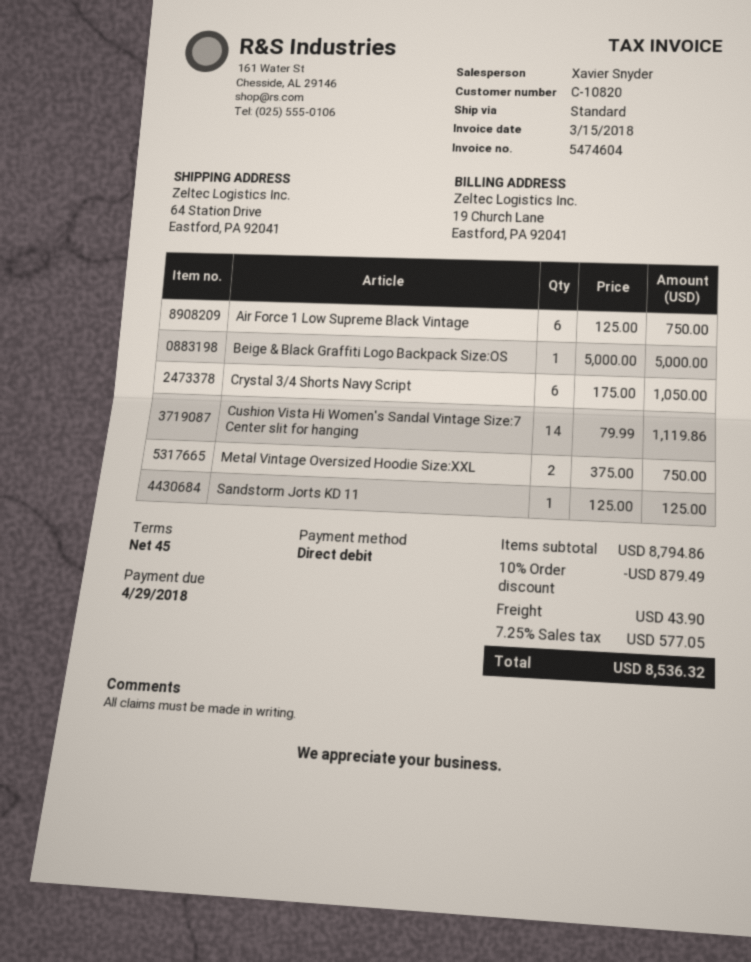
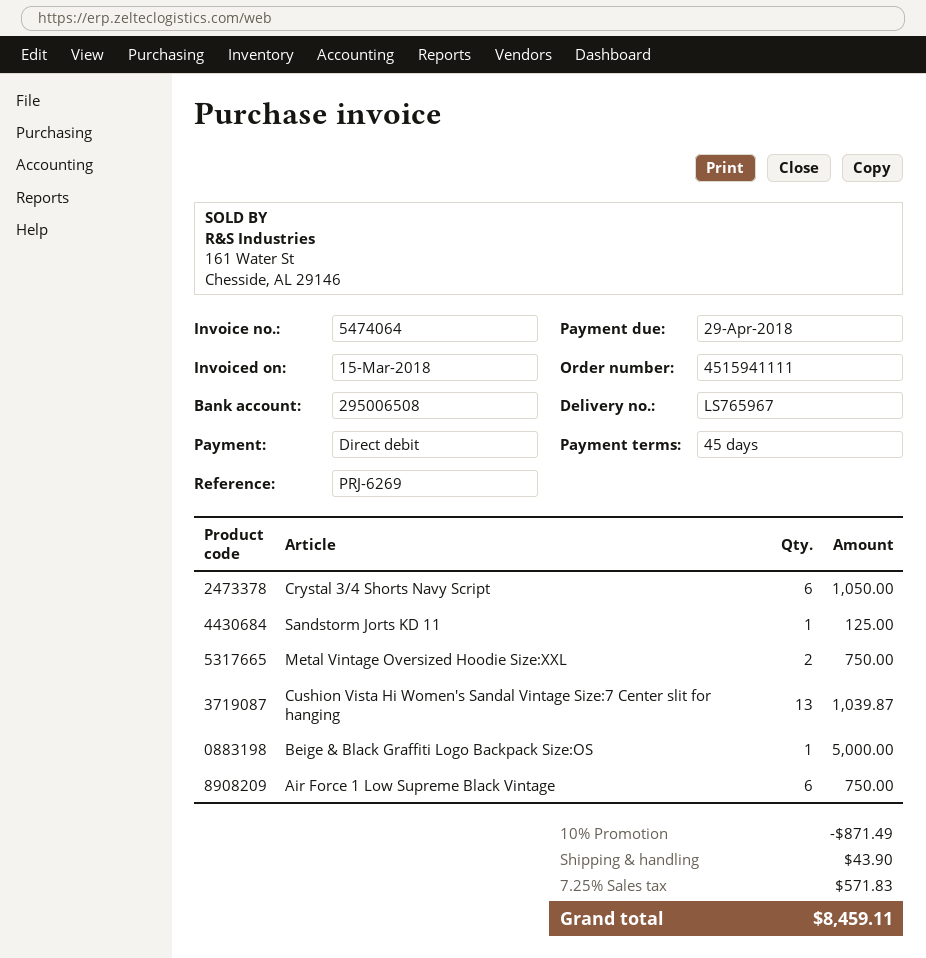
invoice number: 5474604 -> 5474064
Cushion Vista Hi Women's Sandal Vintage Size:7 Center slit for hanging: 14 for 1119.86 -> 13 for 1039.87
discount: 10% = 879.49 -> 10% = 871.49
tax: 7.25% = 577.05 -> 7.25% = 571.83
total: 8536.32 -> 8459.11

